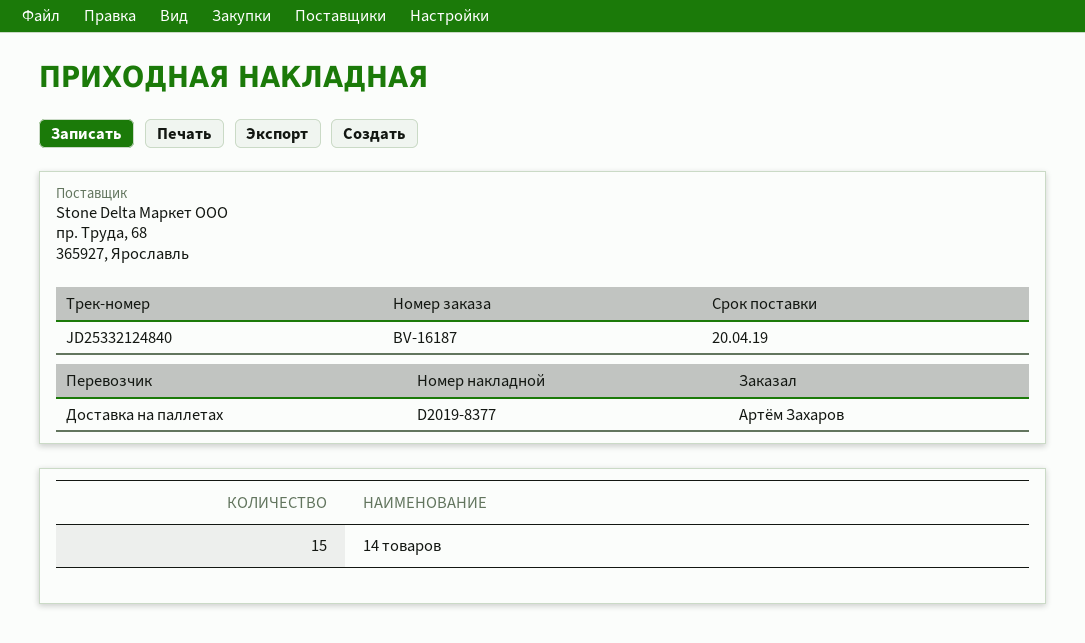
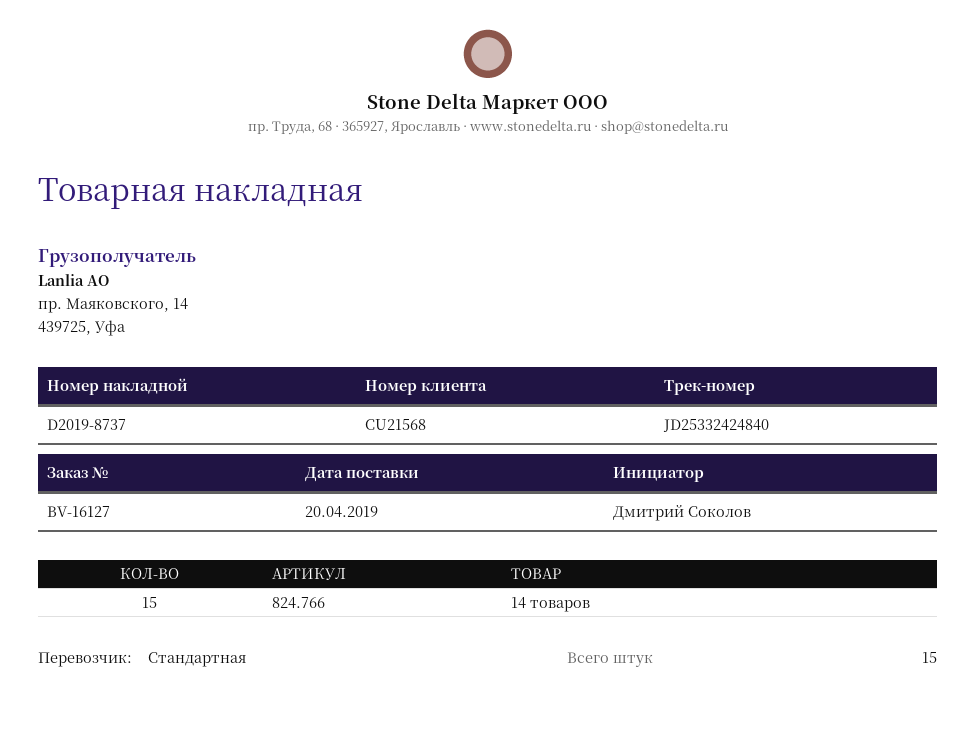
order number: BV-16187 -> BV-16127
delivery note number: D2019-8377 -> D2019-8737
ordered by: Артём Захаров -> Дмитрий Соколов
shipping method: pallet freight -> standard
tracking number: JD25332124840 -> JD25332424840

